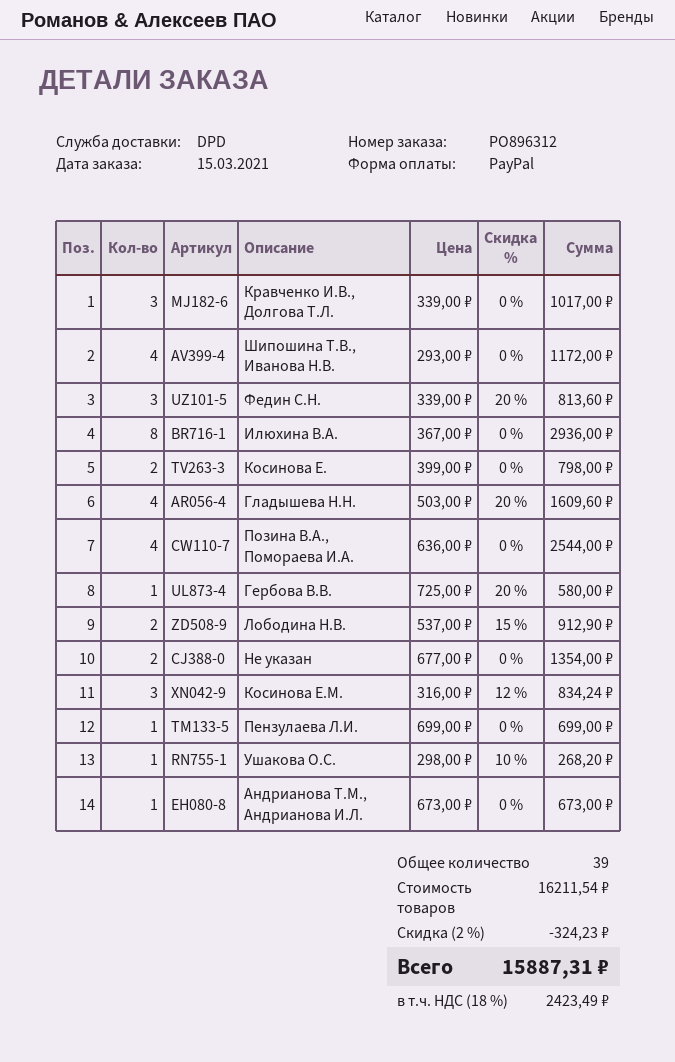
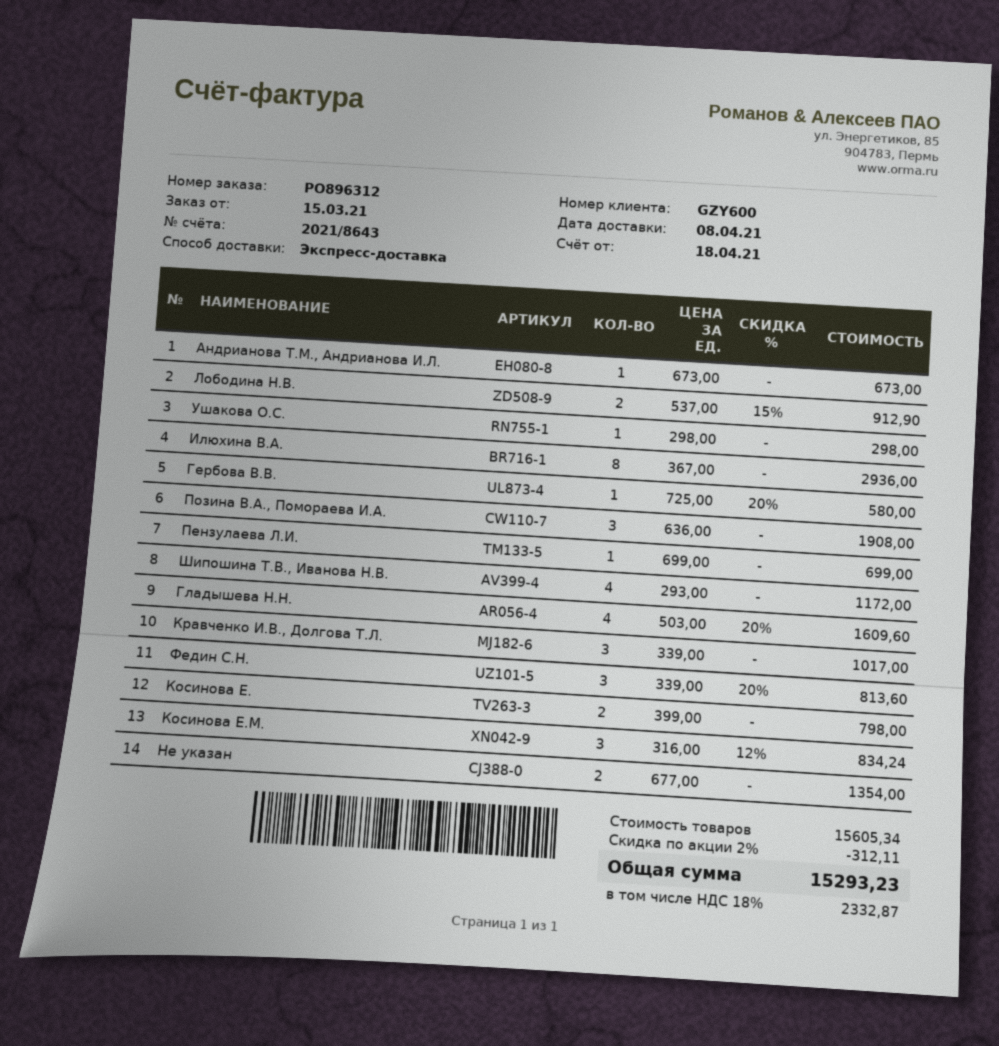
shipping method: DPD -> express
Позина В.А., Помораева И.А.: 4 x 636.00 = 2544.00 -> 3 x 636.00 = 1908.00
Ушакова О.С.: 1 x 298.00 - 10% = 268.20 -> 1 x 298.00 = 298.00
subtotal: 16211.54 -> 15605.34
discount: 2% = 324.23 -> 2% = 312.11
tax: 18% = 2423.49 -> 18% = 2332.87
total: 15887.31 -> 15293.23

